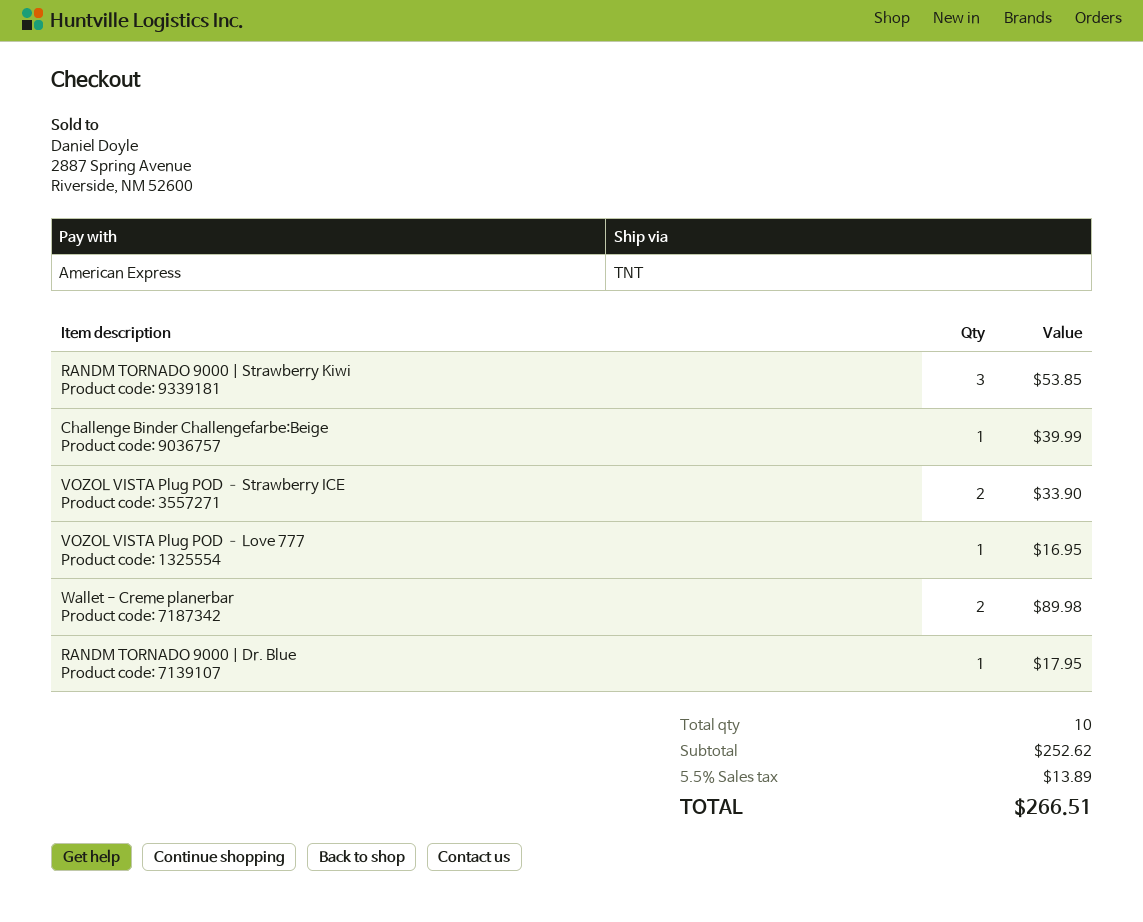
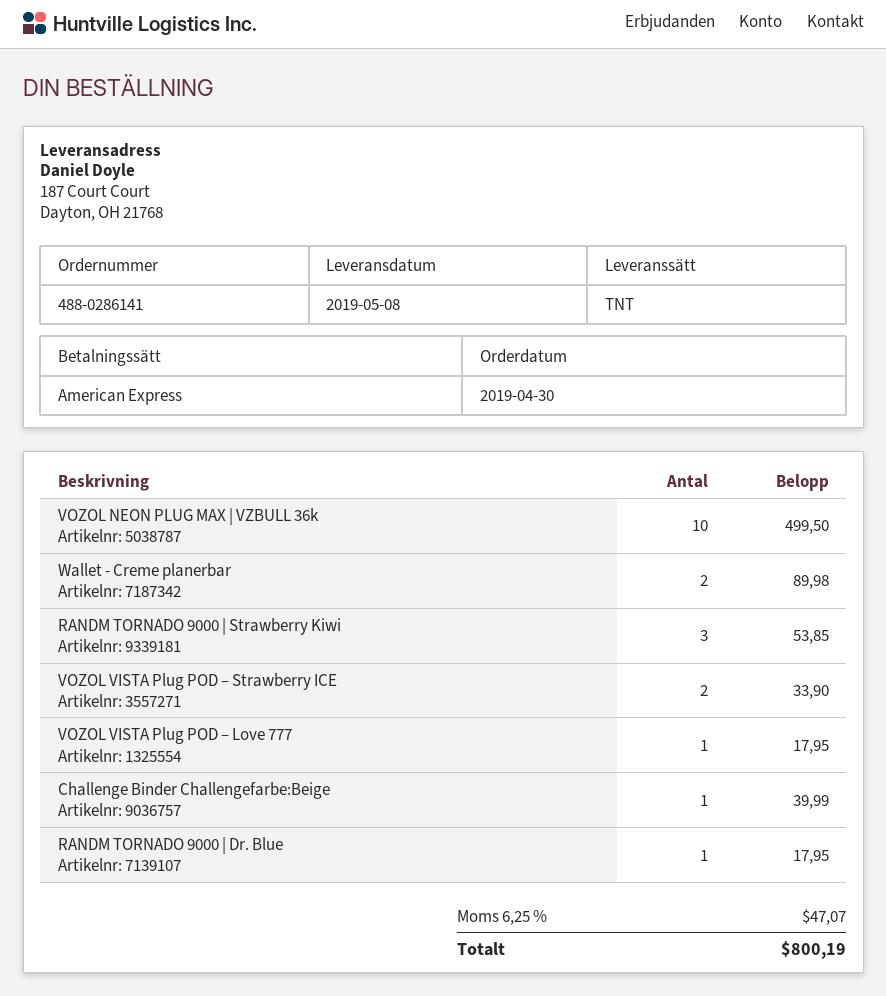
VOZOL VISTA Plug POD – Love 777: 1 for 16.95 -> 1 for 17.95
VOZOL NEON PLUG MAX | VZBULL 36k: none -> 10 for 499.50
tax: 5.5% = 13.89 -> 6.25% = 47.07
total: 266.51 -> 800.19

